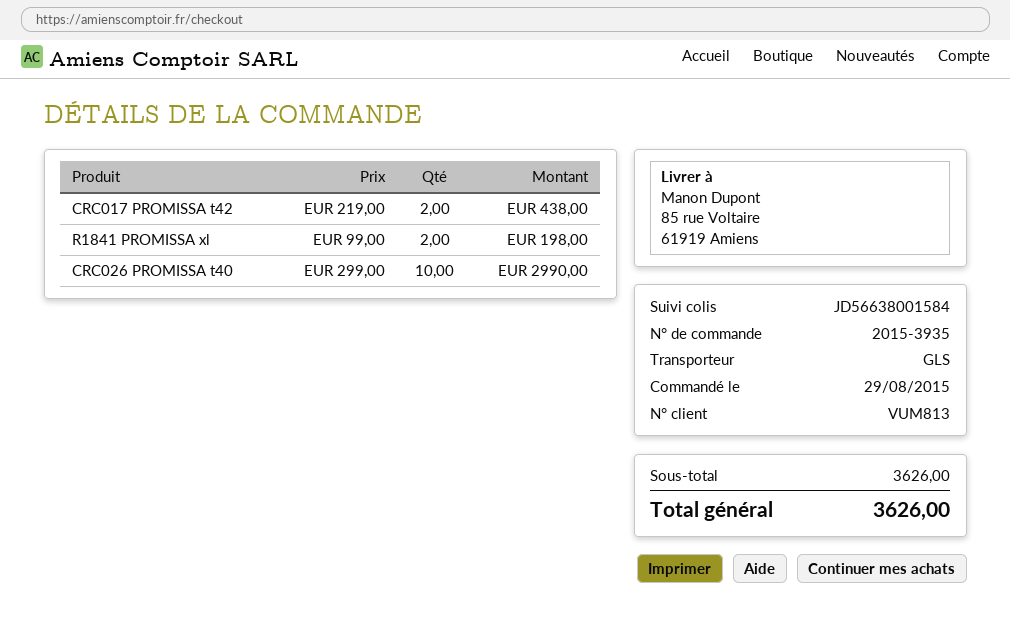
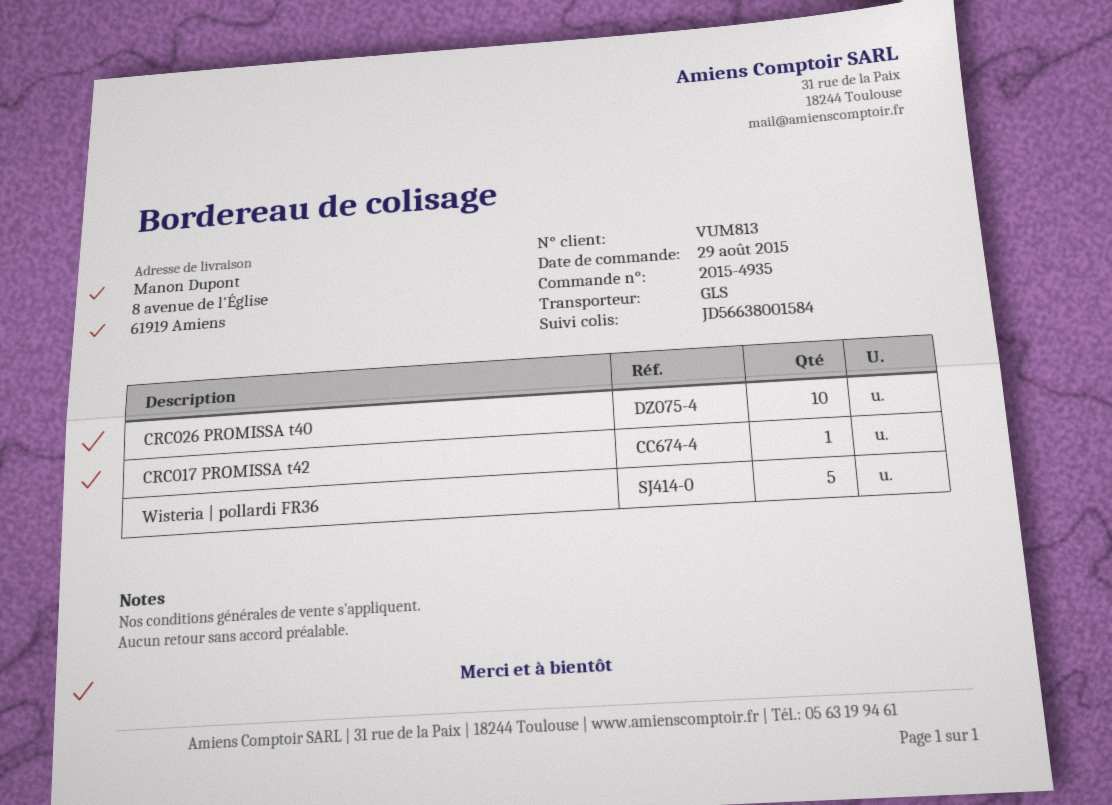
order number: 2015-3935 -> 2015-4935
ship to: 85 rue Voltaire, 61919 Amiens -> 8 avenue de l'Église, 61919 Amiens
CRC017 PROMISSA t42: 2 -> 1
R1841 PROMISSA xl: 2 -> none
Wisteria | pollardi FR36: none -> 5

